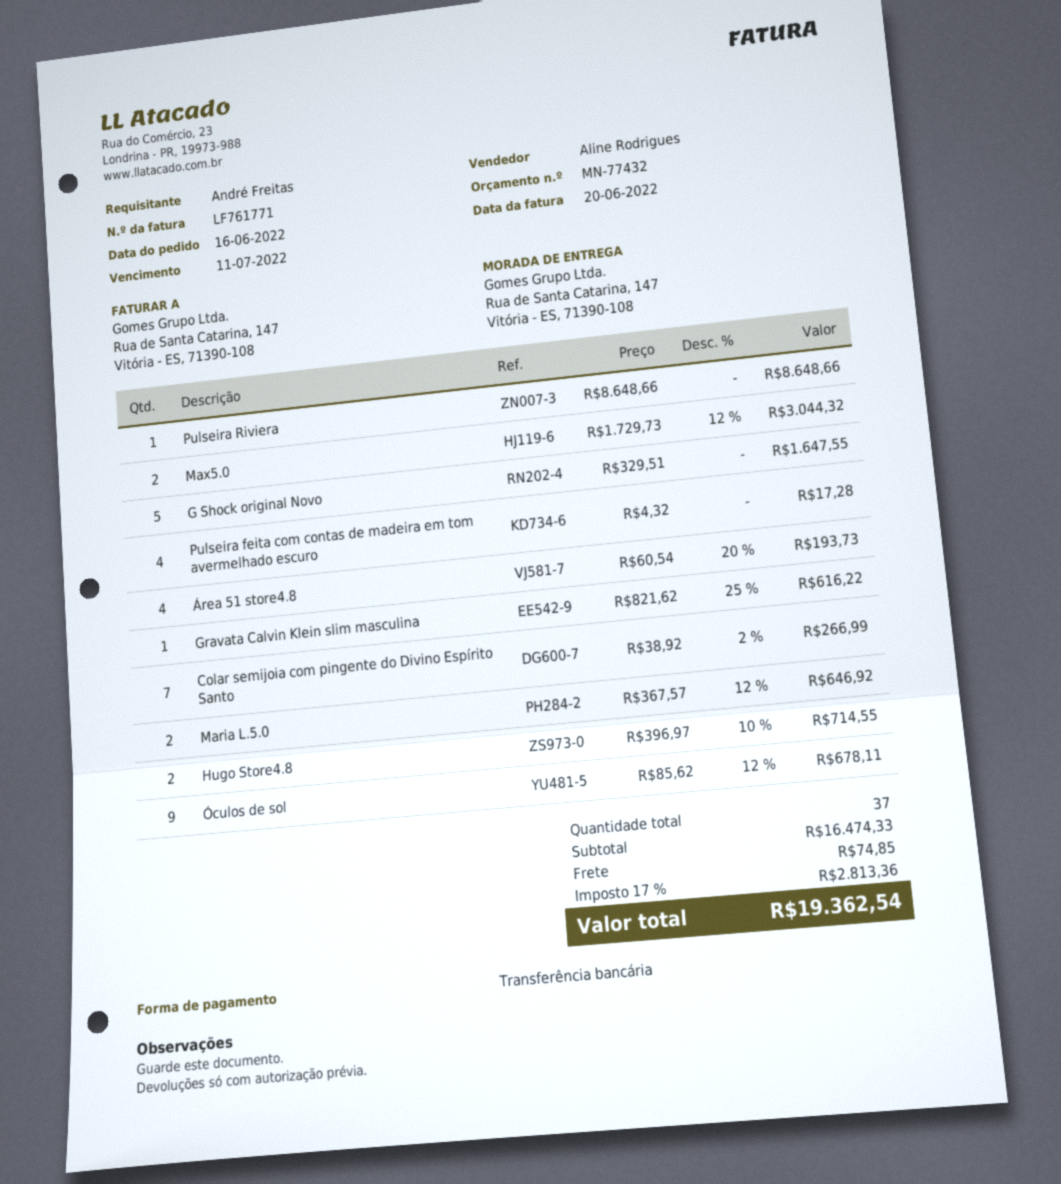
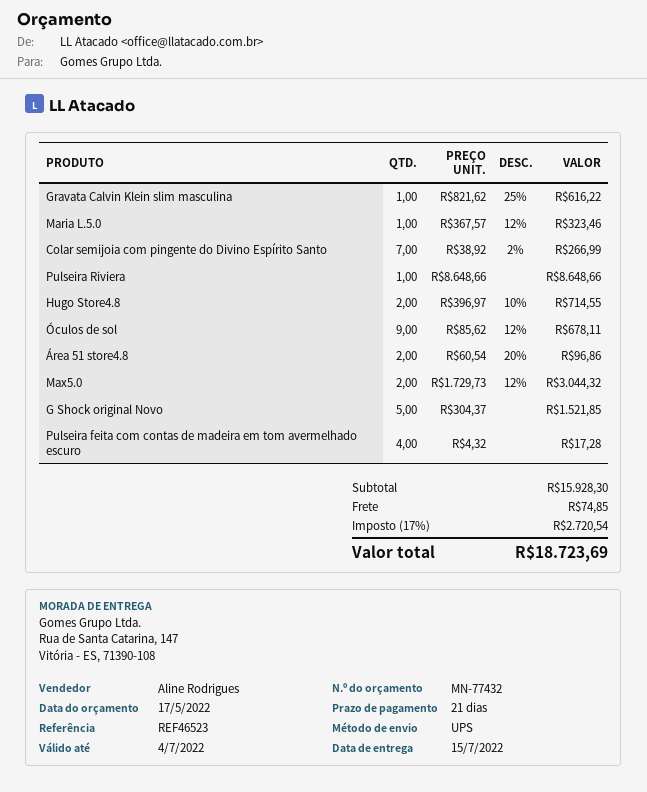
G Shock original Novo: 5 x 329.51 = 1647.55 -> 5 x 304.37 = 1521.85
Área 51 store4.8: 4 x 60.54 - 20% = 193.73 -> 2 x 60.54 - 20% = 96.86
Maria L.5.0: 2 x 367.57 - 12% = 646.92 -> 1 x 367.57 - 12% = 323.46
subtotal: 16474.33 -> 15928.30
tax: 17% = 2813.36 -> 17% = 2720.54
total: 19362.54 -> 18723.69

